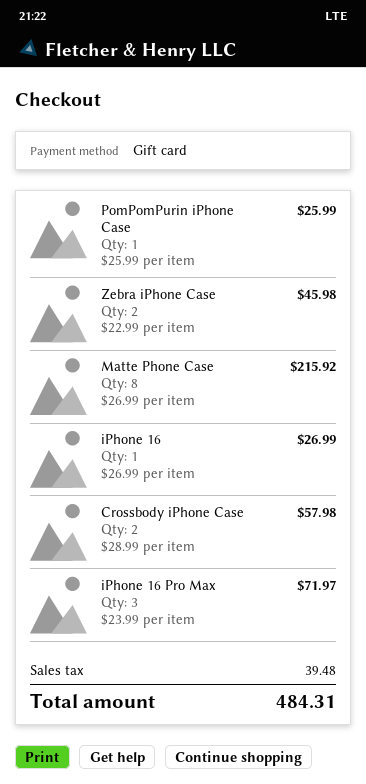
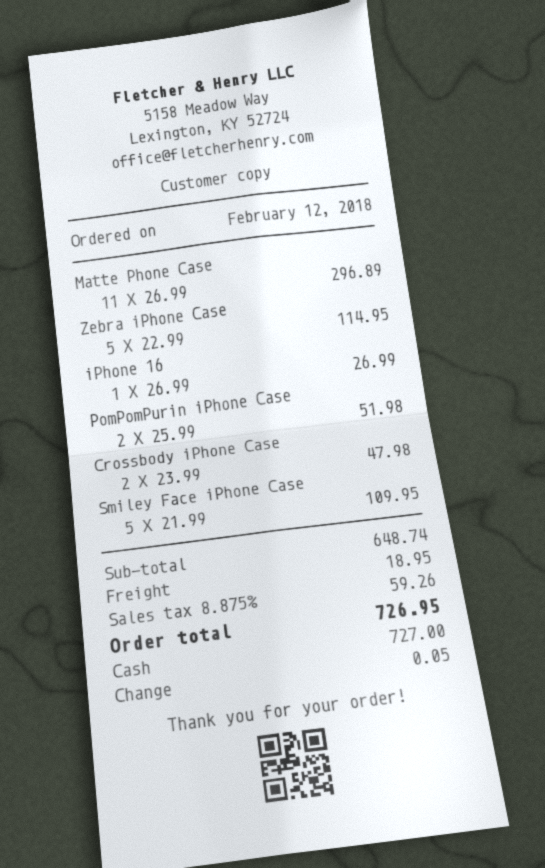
payment method: gift card -> cash
PomPomPurin iPhone Case: 1 x 25.99 = 25.99 -> 2 x 25.99 = 51.98
Zebra iPhone Case: 2 x 22.99 = 45.98 -> 5 x 22.99 = 114.95
Matte Phone Case: 8 x 26.99 = 215.92 -> 11 x 26.99 = 296.89
Crossbody iPhone Case: 2 x 28.99 = 57.98 -> 2 x 23.99 = 47.98
iPhone 16 Pro Max: 3 x 23.99 = 71.97 -> none
Smiley Face iPhone Case: none -> 5 x 21.99 = 109.95
shipping: none -> 18.95
tax: 39.48 -> 59.26
total: 484.31 -> 726.95

